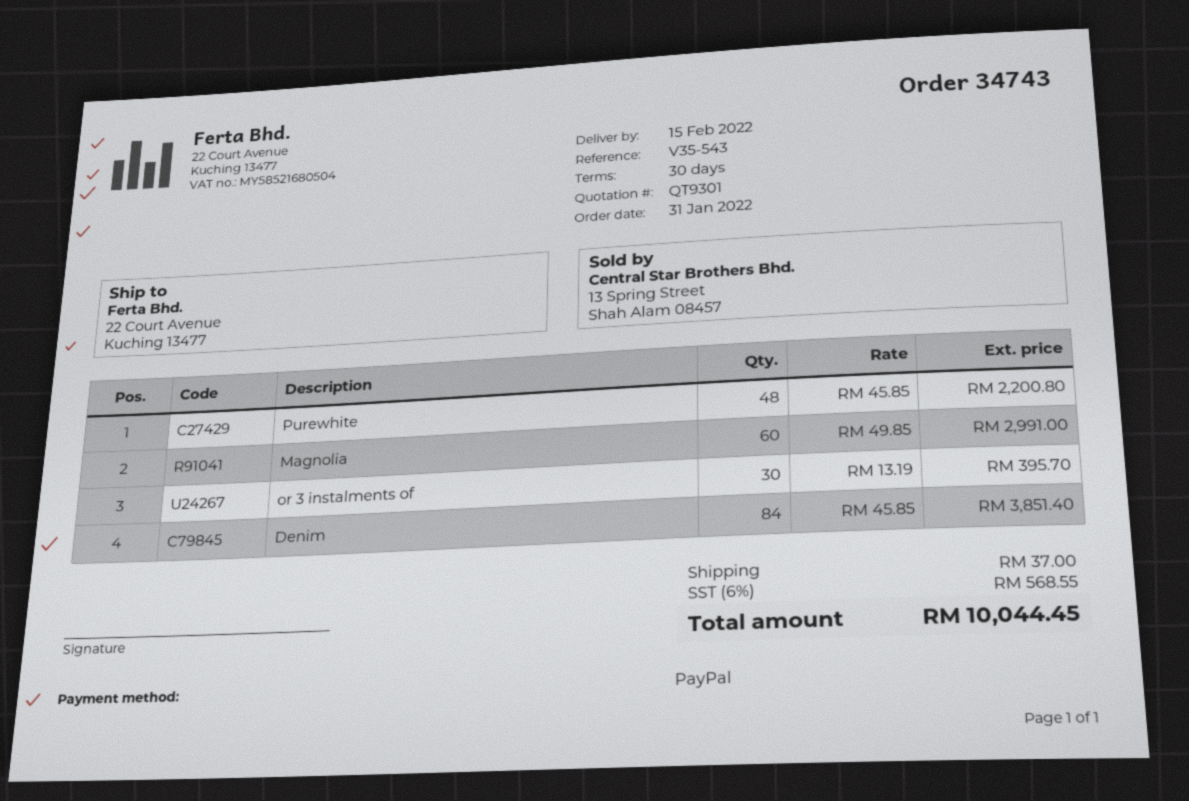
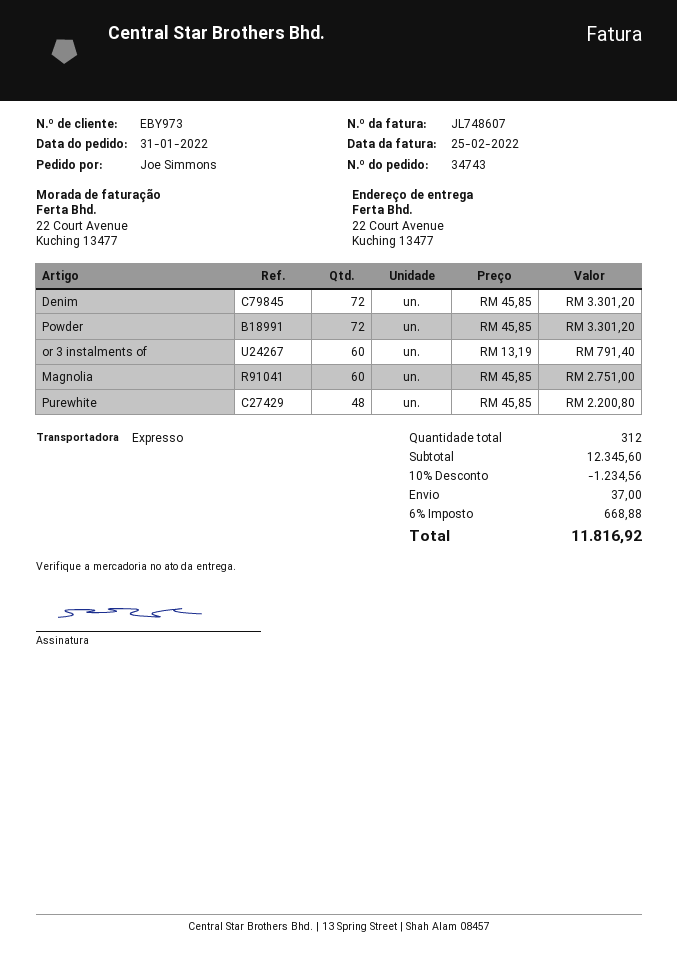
Magnolia: 60 x 49.85 = 2991.00 -> 60 x 45.85 = 2751.00
or 3 instalments of: 30 x 13.19 = 395.70 -> 60 x 13.19 = 791.40
Denim: 84 x 45.85 = 3851.40 -> 72 x 45.85 = 3301.20
Powder: none -> 72 x 45.85 = 3301.20
discount: none -> 10% = 1234.56
tax: 6% = 568.55 -> 6% = 668.88
total: 10044.45 -> 11816.92

